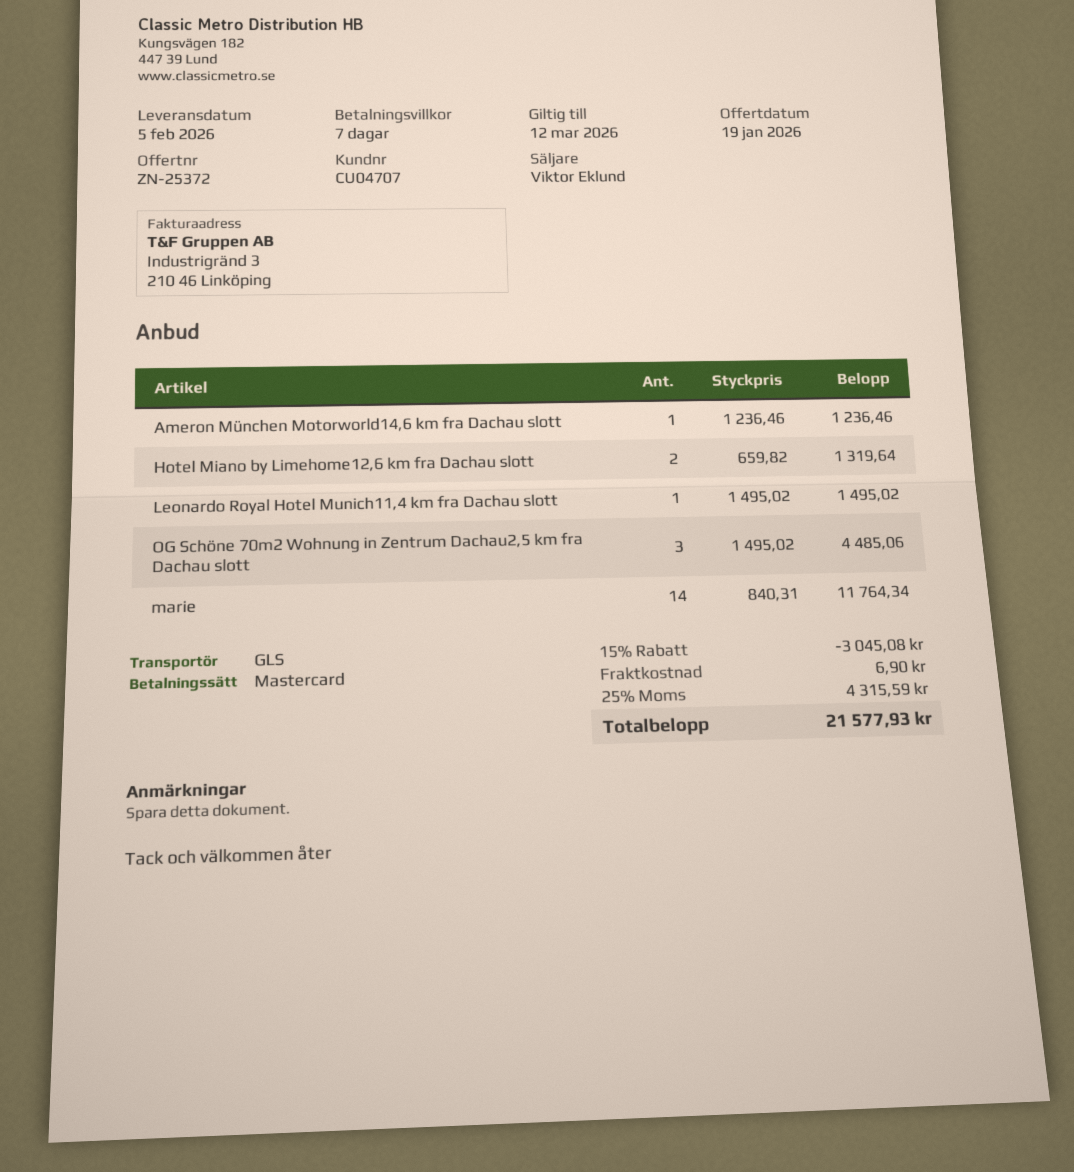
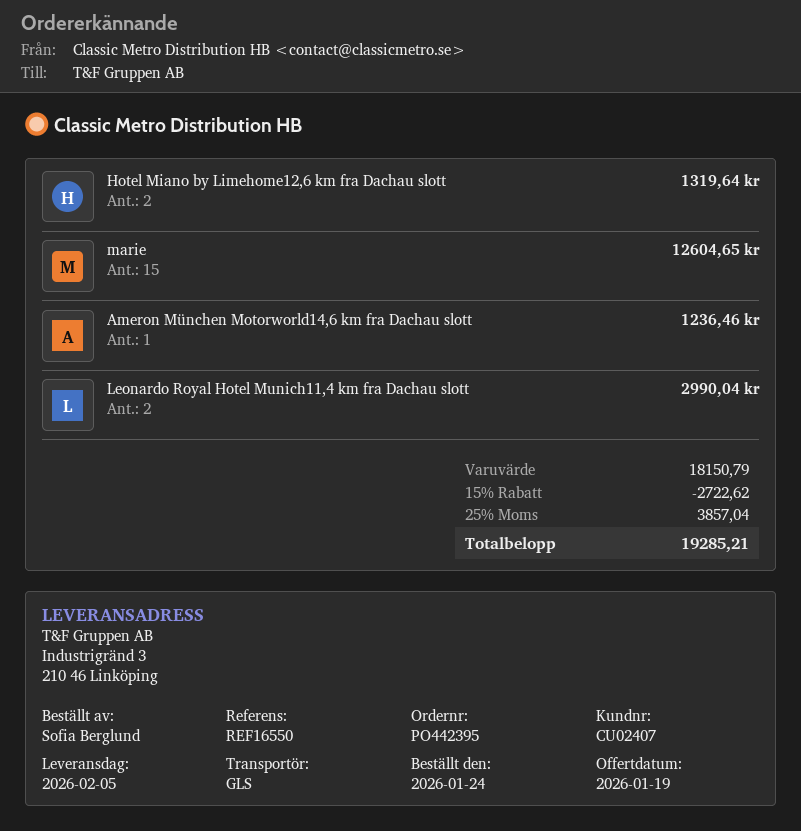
customer number: CU04707 -> CU02407
Leonardo Royal Hotel Munich11,4 km fra Dachau slott: 1 for 1495.02 -> 2 for 2990.04
OG Schöne 70m2 Wohnung in Zentrum Dachau2,5 km fra Dachau slott: 3 for 4485.06 -> none
marie: 14 for 11764.34 -> 15 for 12604.65
discount: 15% = 3045.08 -> 15% = 2722.62
shipping: 6.90 -> none
tax: 25% = 4315.59 -> 25% = 3857.04
total: 21577.93 -> 19285.21

